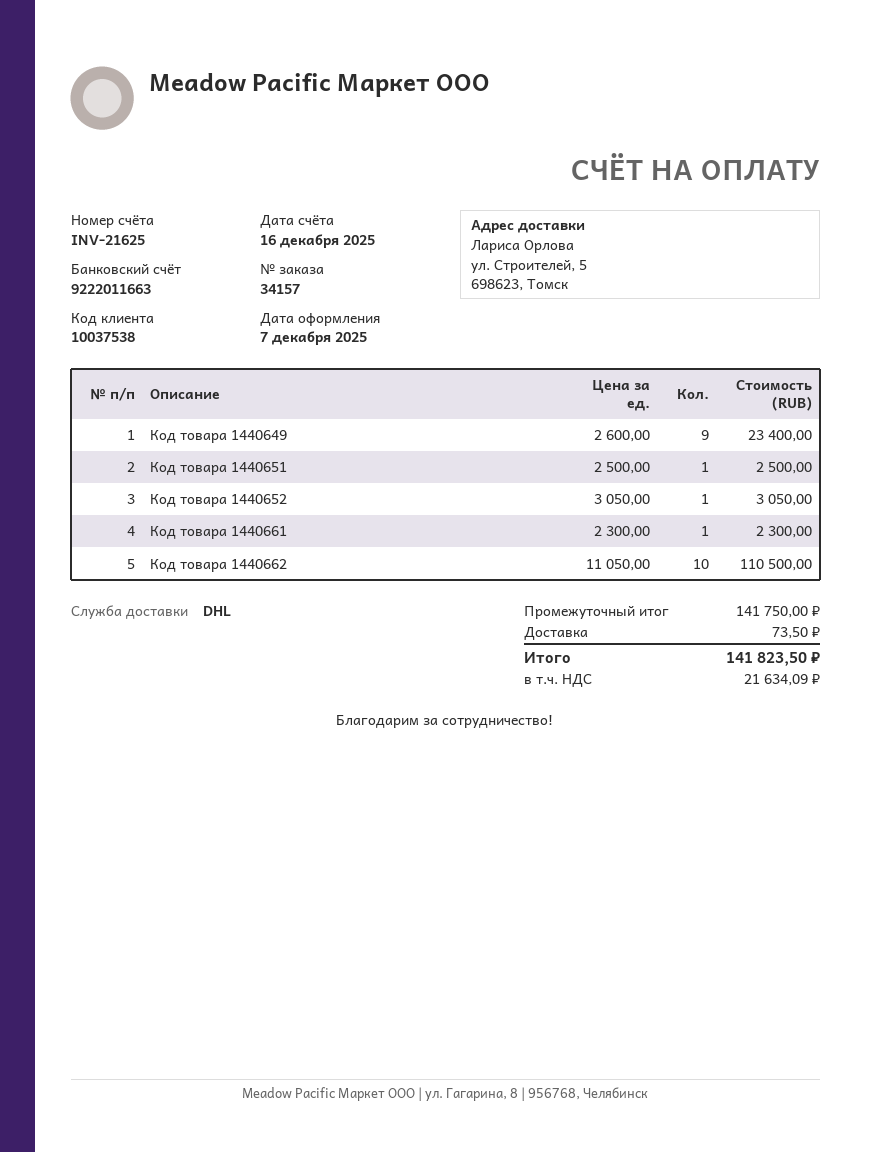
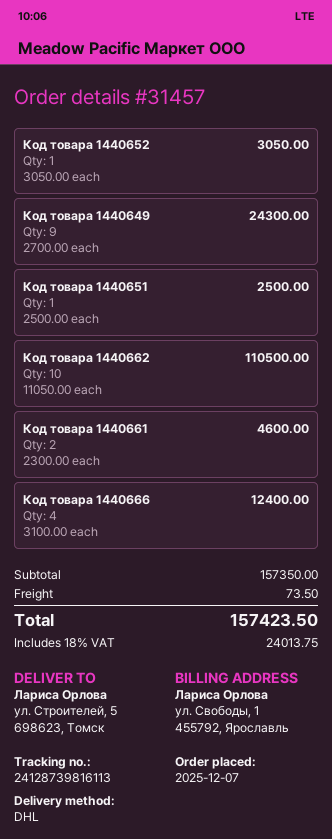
order number: 34157 -> 31457
Код товара 1440649: 9 x 2600.00 = 23400.00 -> 9 x 2700.00 = 24300.00
Код товара 1440661: 1 x 2300.00 = 2300.00 -> 2 x 2300.00 = 4600.00
Код товара 1440666: none -> 4 x 3100.00 = 12400.00
subtotal: 141750.00 -> 157350.00
tax: 21634.09 -> 24013.75
total: 141823.50 -> 157423.50

